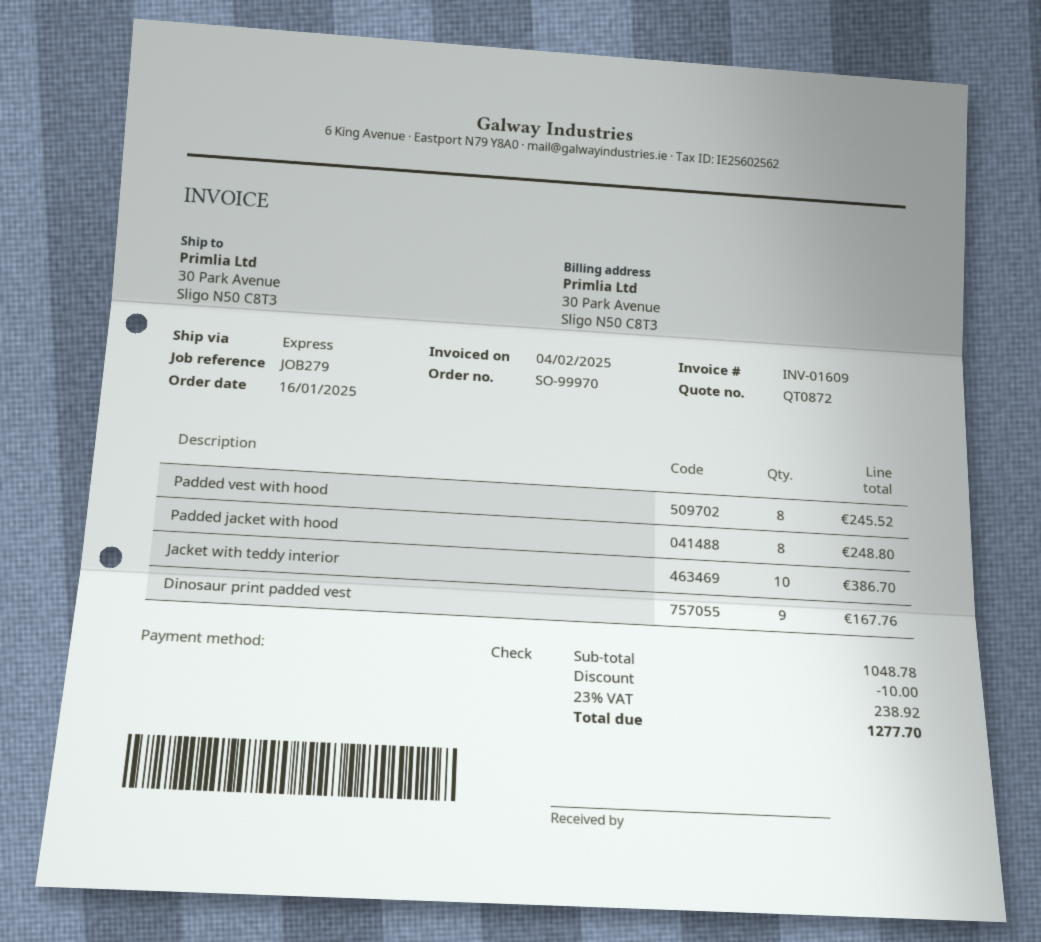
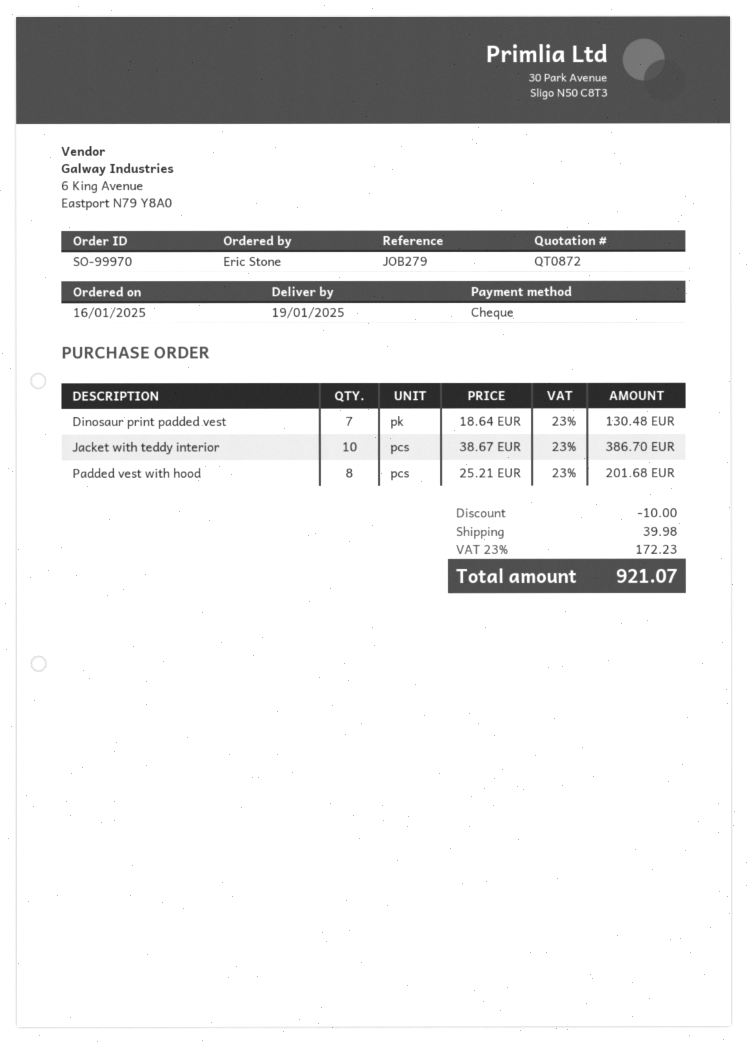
Padded vest with hood: 8 for 245.52 -> 8 for 201.68
Padded jacket with hood: 8 for 248.80 -> none
Dinosaur print padded vest: 9 for 167.76 -> 7 for 130.48
shipping: none -> 39.98
tax: 23% = 238.92 -> 23% = 172.23
total: 1277.70 -> 921.07

